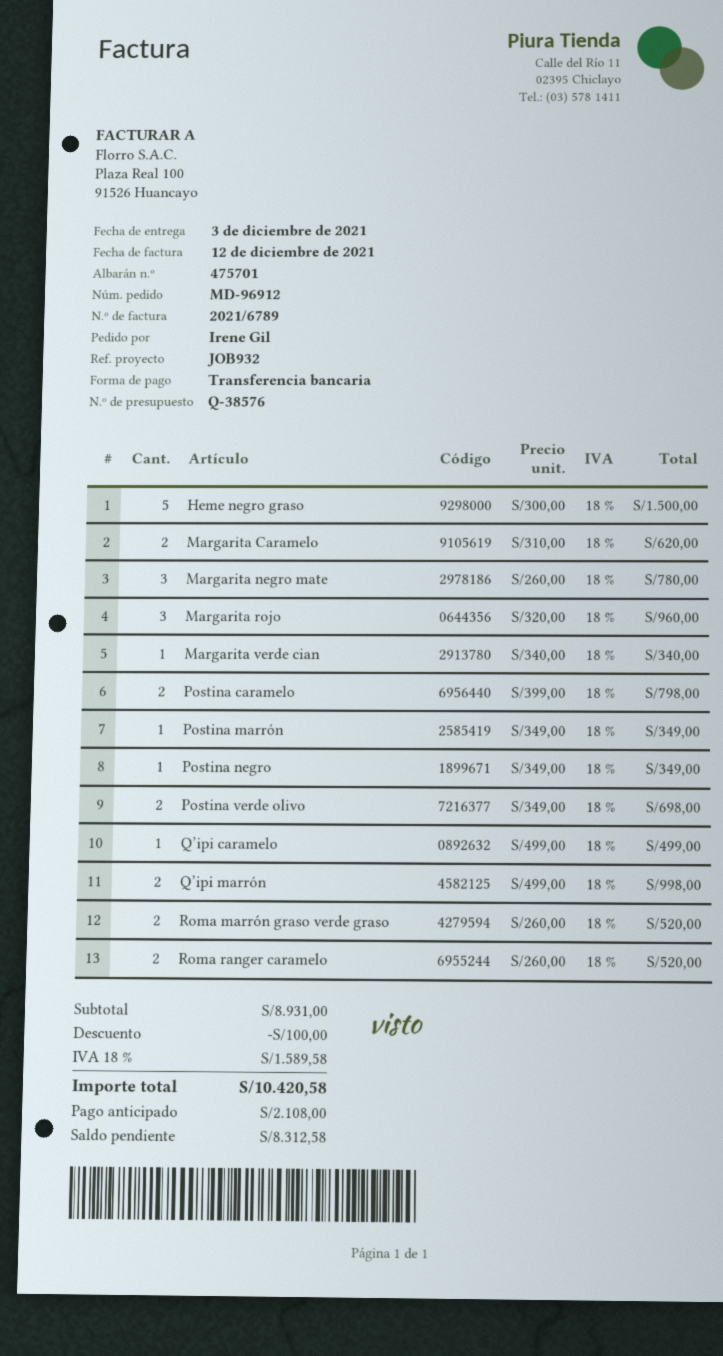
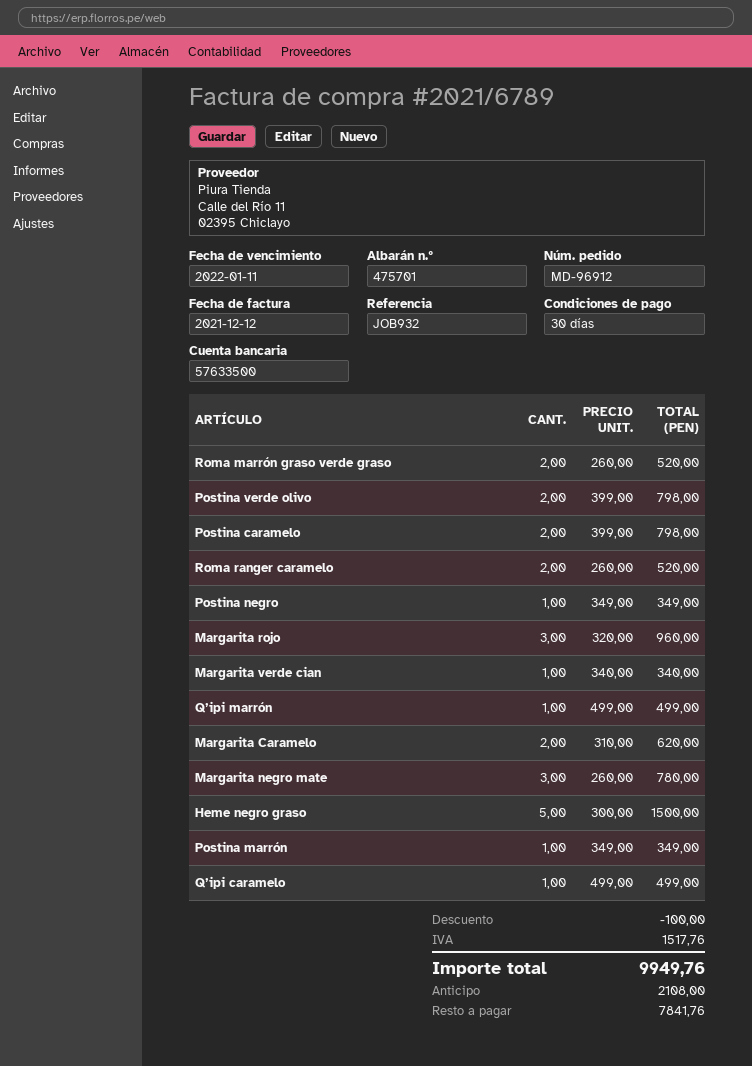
Postina verde olivo: 2 x 349.00 = 698.00 -> 2 x 399.00 = 798.00
Q’ipi marrón: 2 x 499.00 = 998.00 -> 1 x 499.00 = 499.00
tax: 1589.58 -> 1517.76
total: 10420.58 -> 9949.76
balance: 8312.58 -> 7841.76

